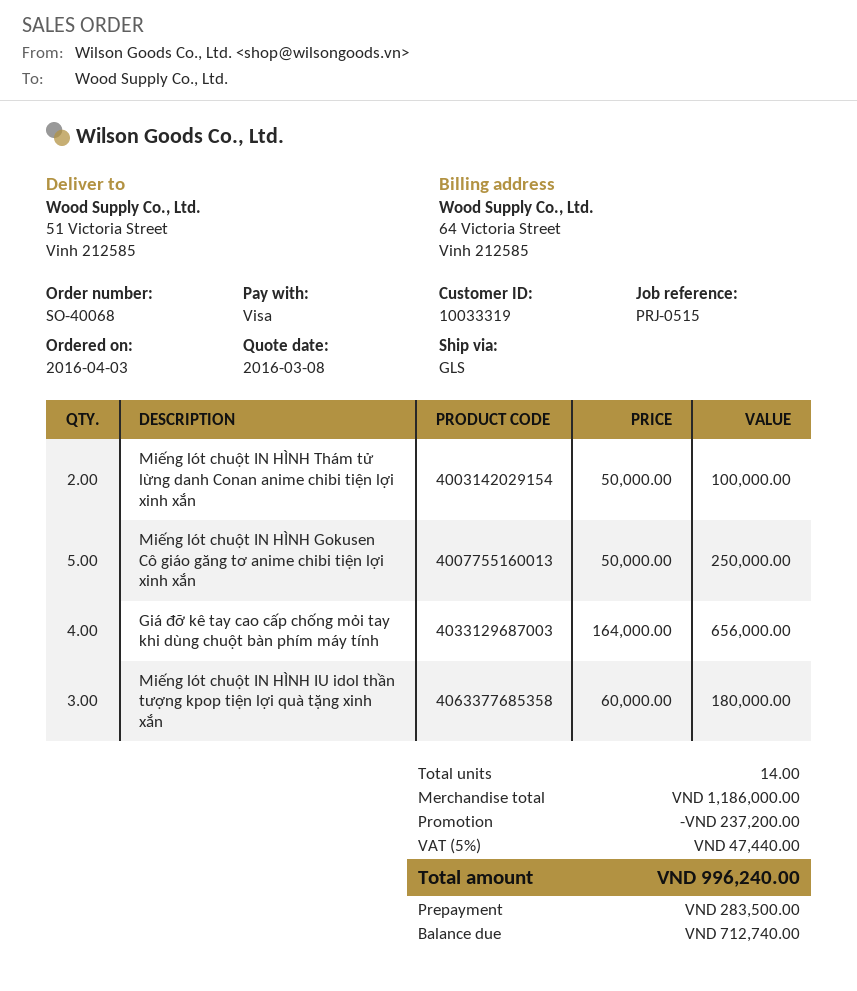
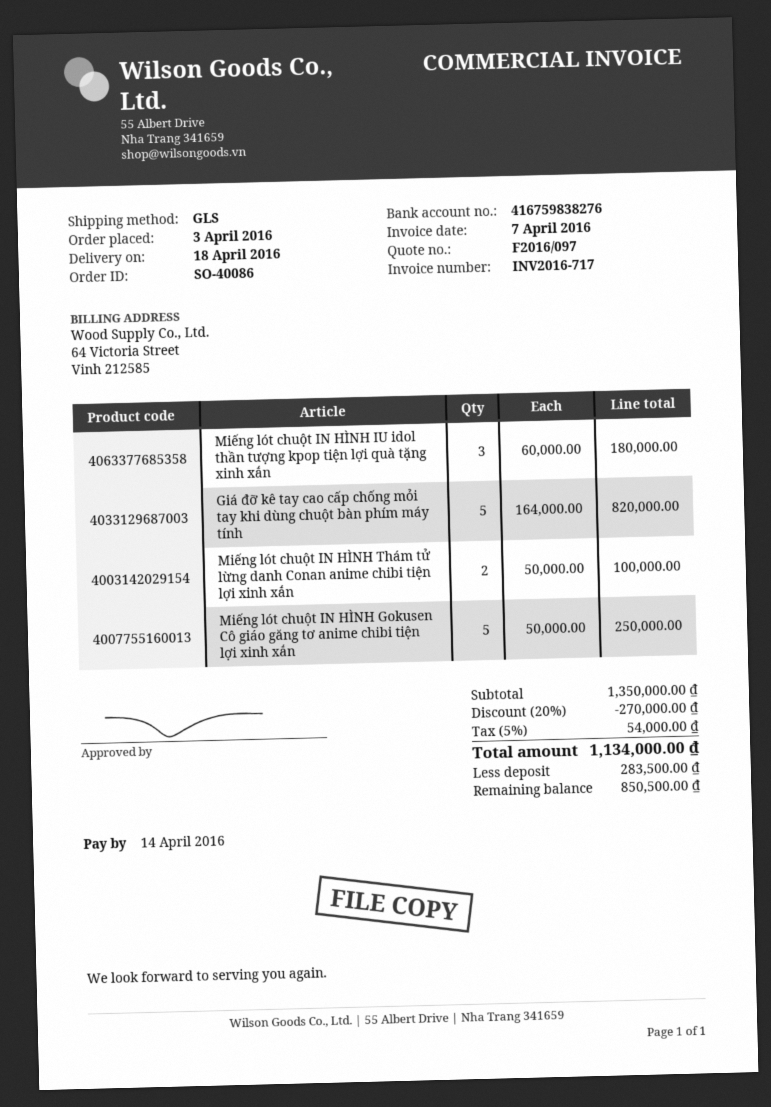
order number: SO-40068 -> SO-40086
Giá đỡ kê tay cao cấp chống mỏi tay khi dùng chuột bàn phím máy tính: 4 x 164000.00 = 656000.00 -> 5 x 164000.00 = 820000.00
subtotal: 1186000.00 -> 1350000.00
discount: 237200.00 -> 270000.00
tax: 5% = 47440.00 -> 5% = 54000.00
total: 996240.00 -> 1134000.00
balance: 712740.00 -> 850500.00

